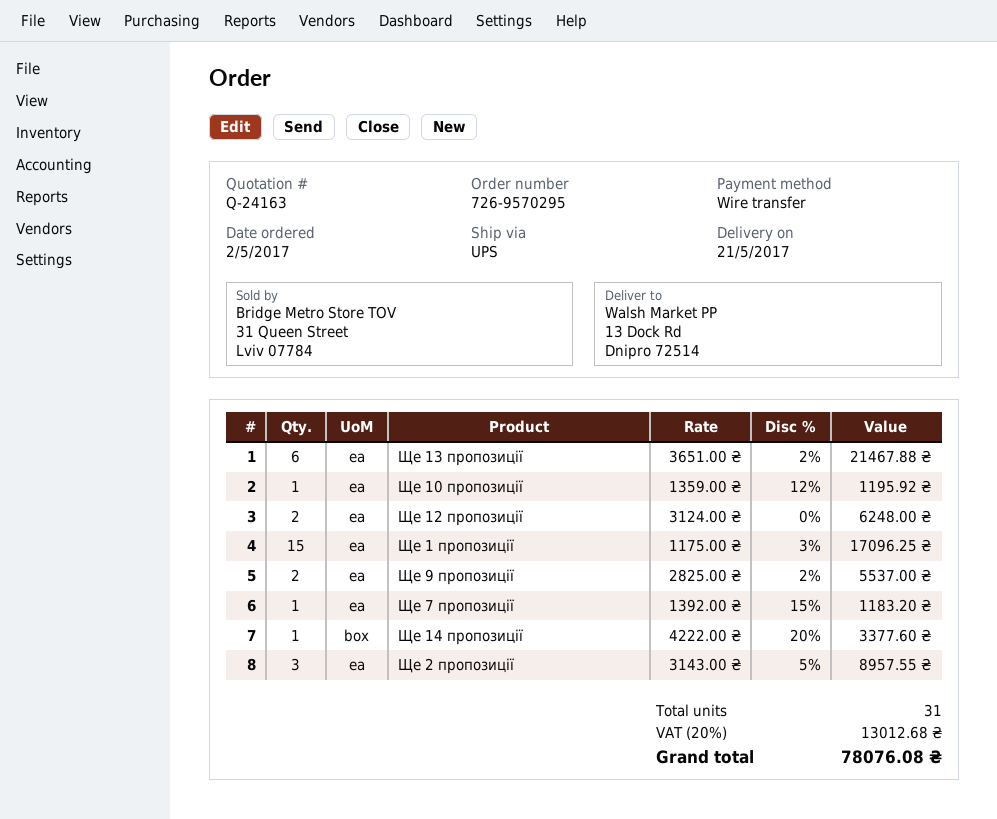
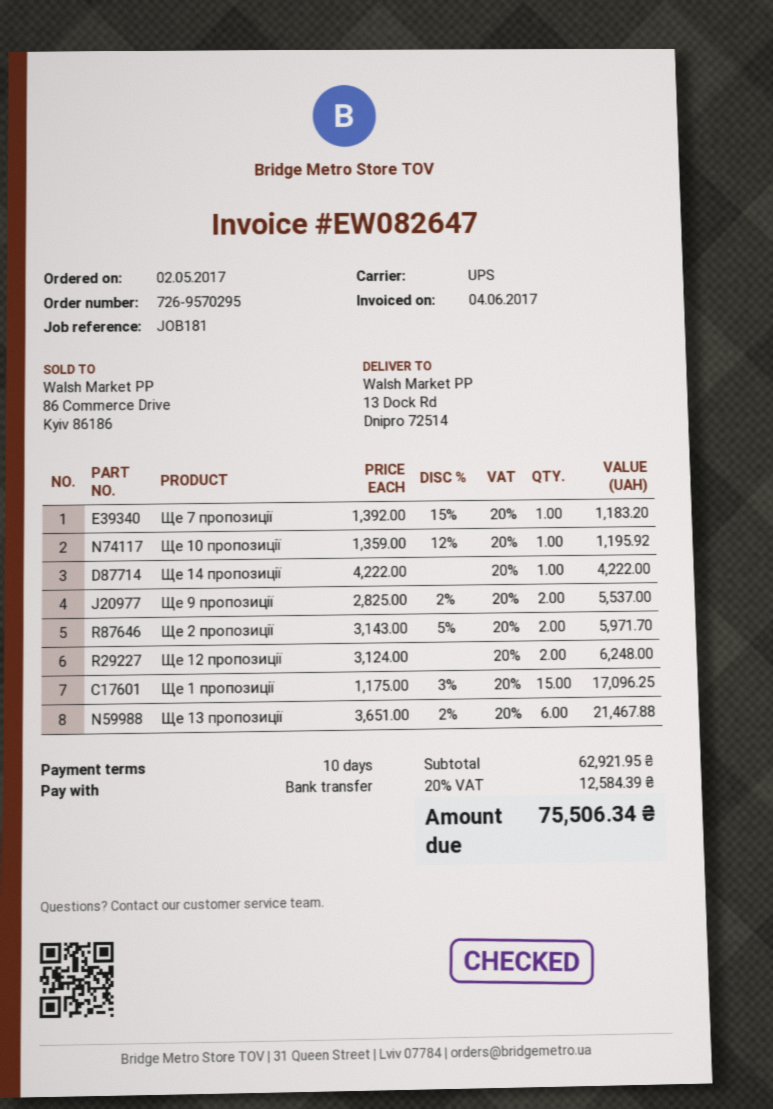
Ще 14 пропозиції: 1 x 4222.00 - 20% = 3377.60 -> 1 x 4222.00 = 4222.00
Ще 2 пропозиції: 3 x 3143.00 - 5% = 8957.55 -> 2 x 3143.00 - 5% = 5971.70
tax: 20% = 13012.68 -> 20% = 12584.39
total: 78076.08 -> 75506.34

